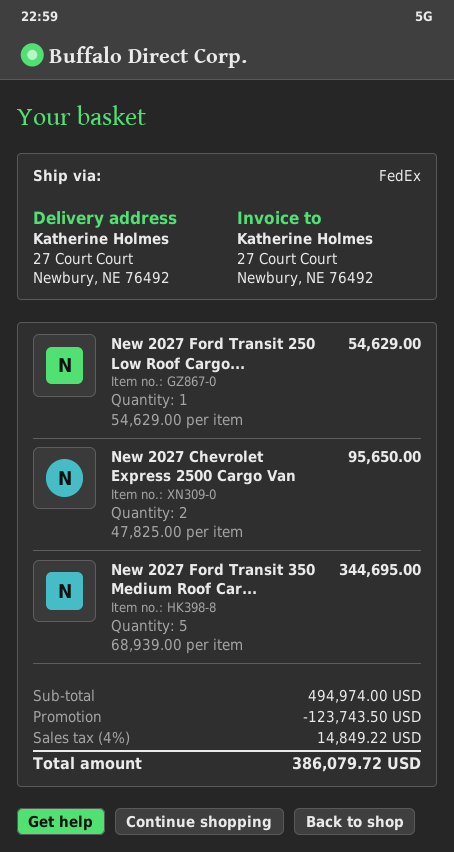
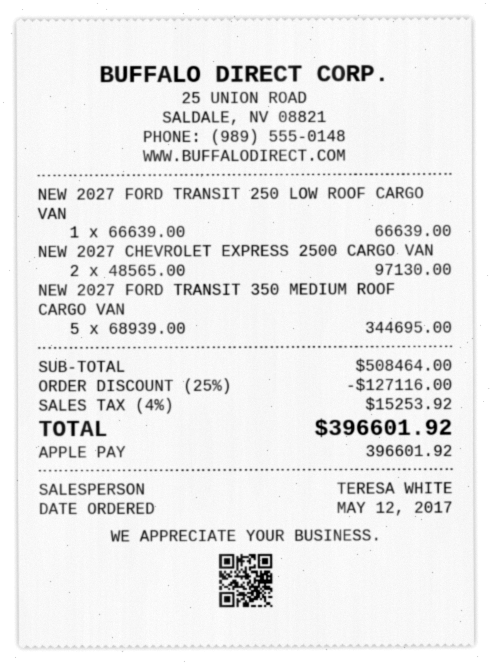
New 2027 Ford Transit 250 Low Roof Cargo...: 1 x 54629.00 = 54629.00 -> 1 x 66639.00 = 66639.00
New 2027 Chevrolet Express 2500 Cargo Van: 2 x 47825.00 = 95650.00 -> 2 x 48565.00 = 97130.00
subtotal: 494974.00 -> 508464.00
discount: 123743.50 -> 127116.00
tax: 4% = 14849.22 -> 4% = 15253.92
total: 386079.72 -> 396601.92

